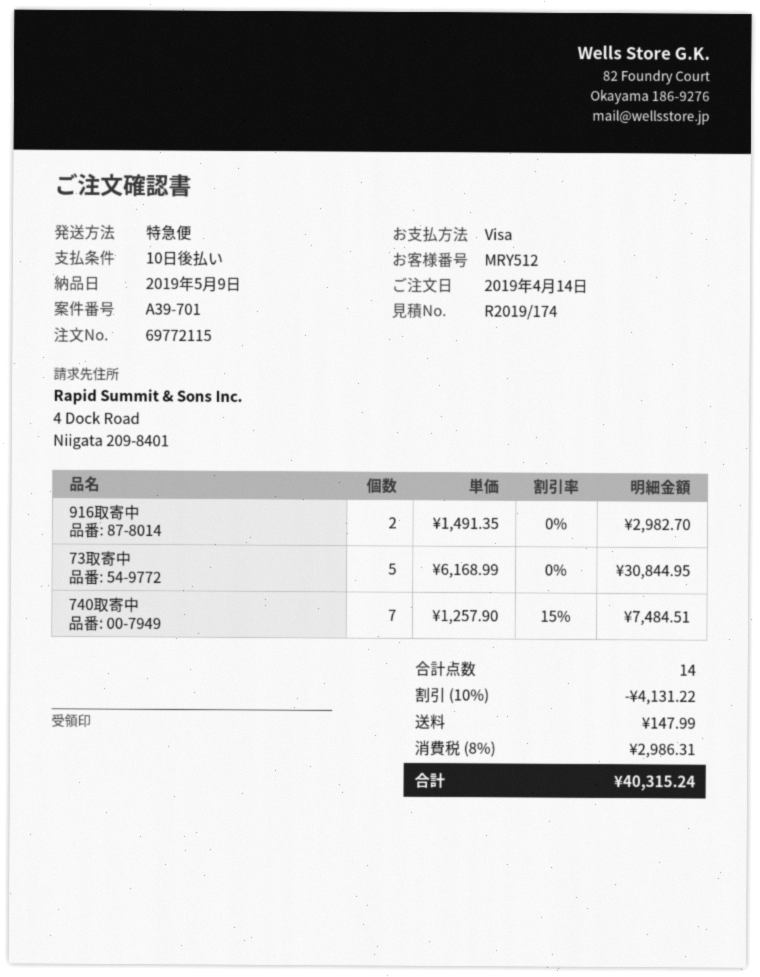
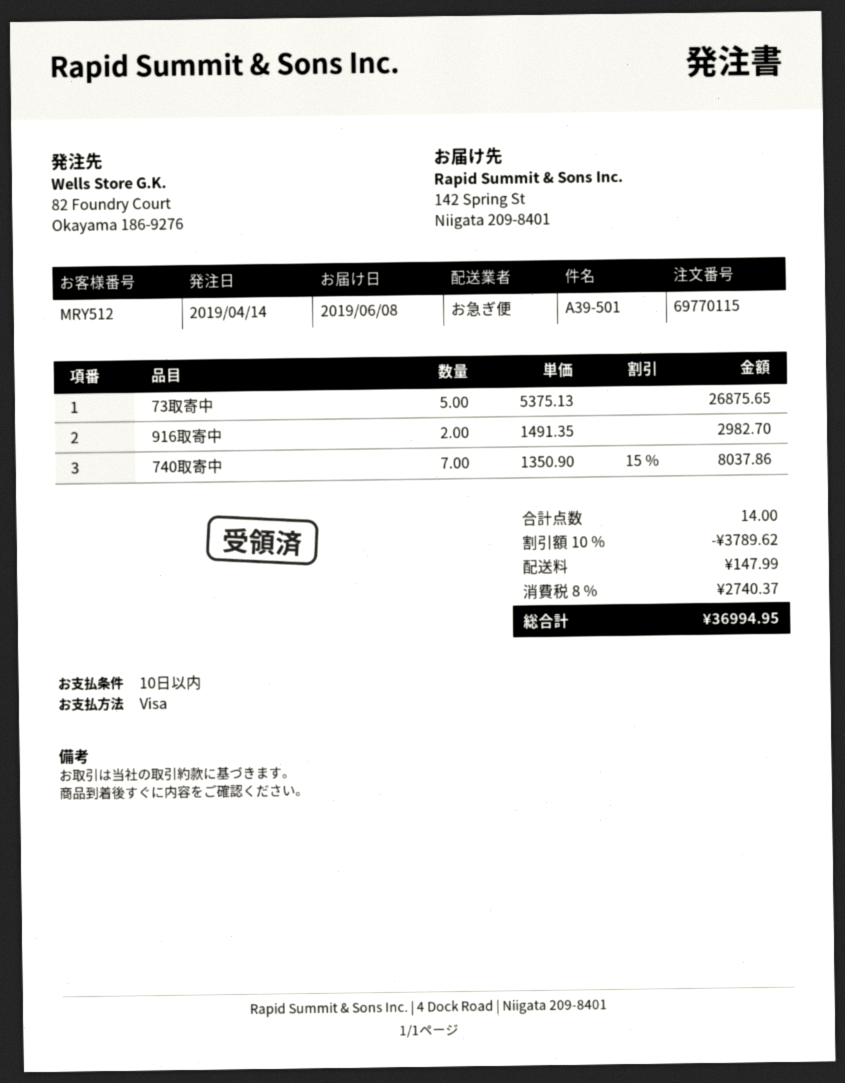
order number: 69772115 -> 69770115
delivery date: 2019-05-09 -> 2019-06-08
reference: A39-701 -> A39-501
73取寄中: 5 x 6168.99 = 30844.95 -> 5 x 5375.13 = 26875.65
740取寄中: 7 x 1257.90 - 15% = 7484.51 -> 7 x 1350.90 - 15% = 8037.86
discount: 10% = 4131.22 -> 10% = 3789.62
tax: 8% = 2986.31 -> 8% = 2740.37
total: 40315.24 -> 36994.95

